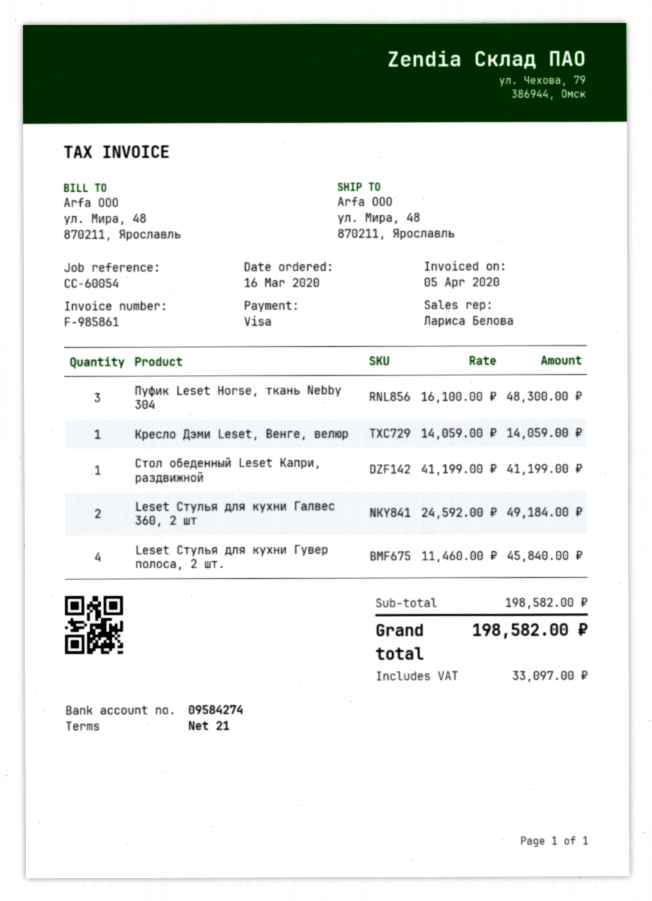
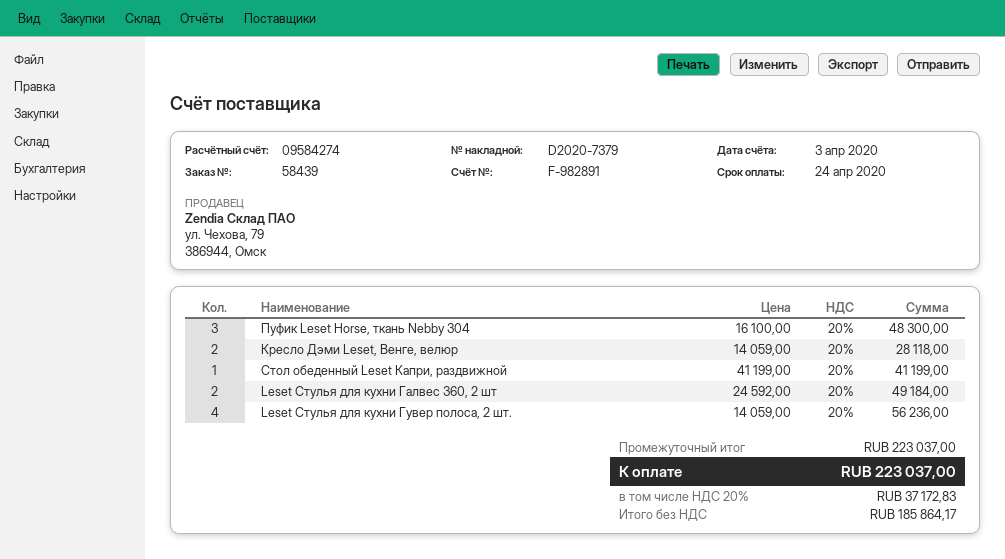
invoice number: F-985861 -> F-982891
invoice date: 2020-04-05 -> 2020-04-03
Кресло Дэми Leset, Венге, велюр: 1 x 14059.00 = 14059.00 -> 2 x 14059.00 = 28118.00
Leset Стулья для кухни Гувер полоса, 2 шт.: 4 x 11460.00 = 45840.00 -> 4 x 14059.00 = 56236.00
subtotal: 198582.00 -> 223037.00
tax: 33097.00 -> 37172.83
total: 198582.00 -> 223037.00

